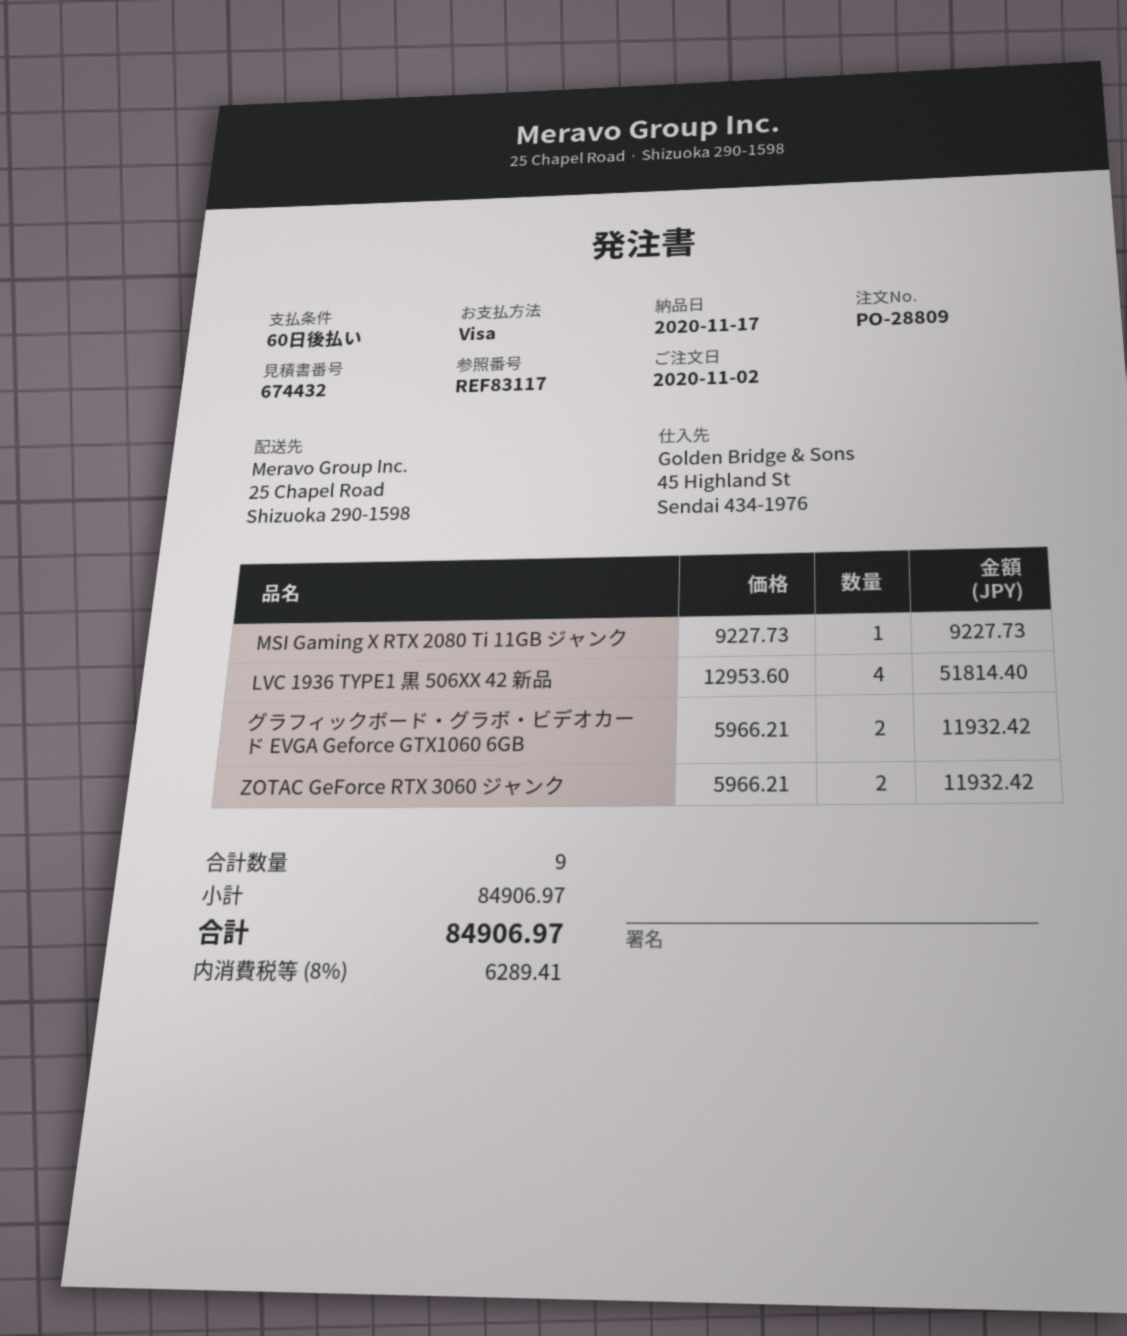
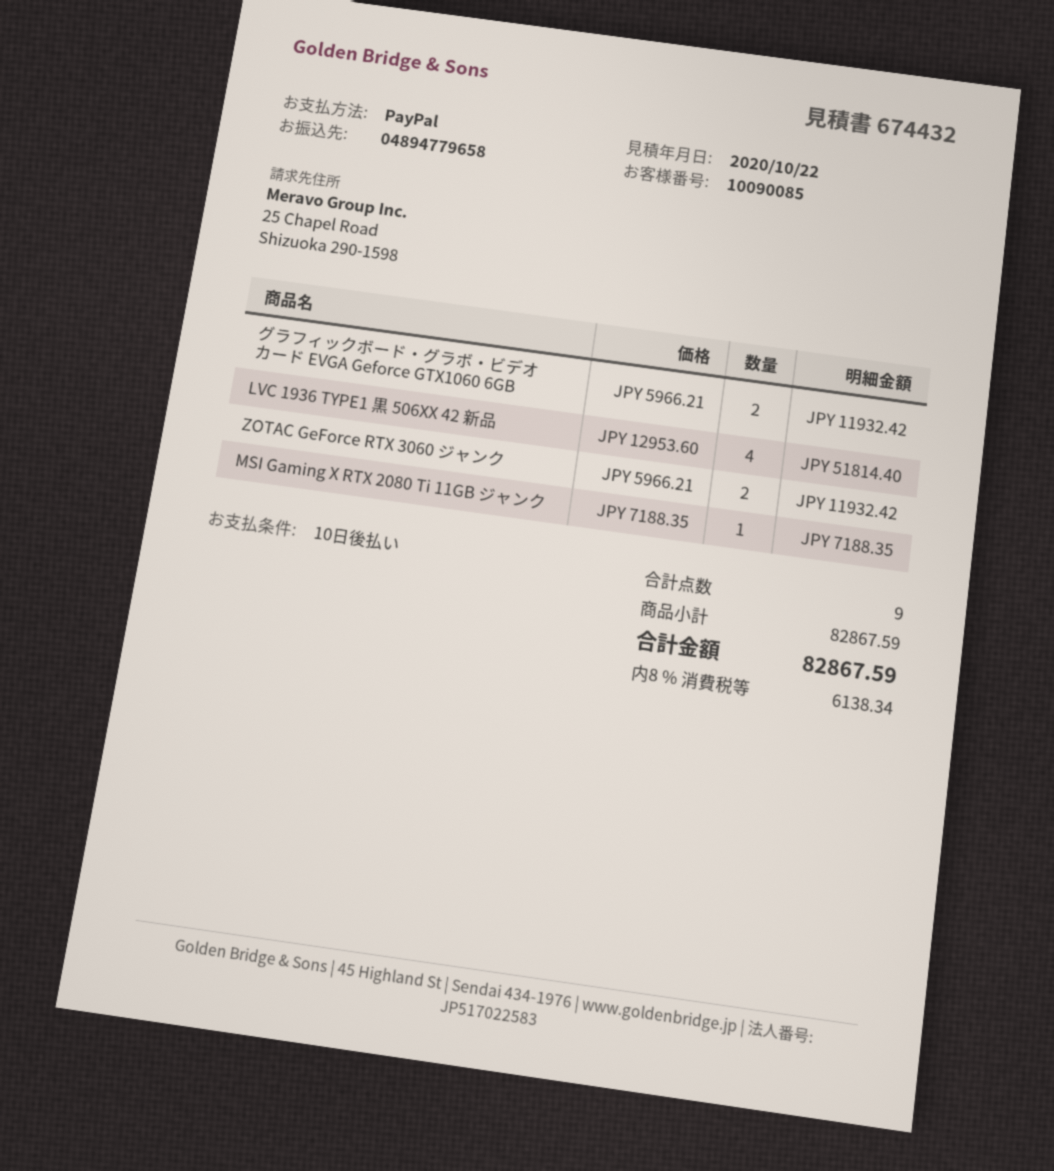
payment terms: 60 days -> 10 days
payment method: Visa -> PayPal
MSI Gaming X RTX 2080 Ti 11GB ジャンク: 1 x 9227.73 = 9227.73 -> 1 x 7188.35 = 7188.35
subtotal: 84906.97 -> 82867.59
tax: 8% = 6289.41 -> 8% = 6138.34
total: 84906.97 -> 82867.59

